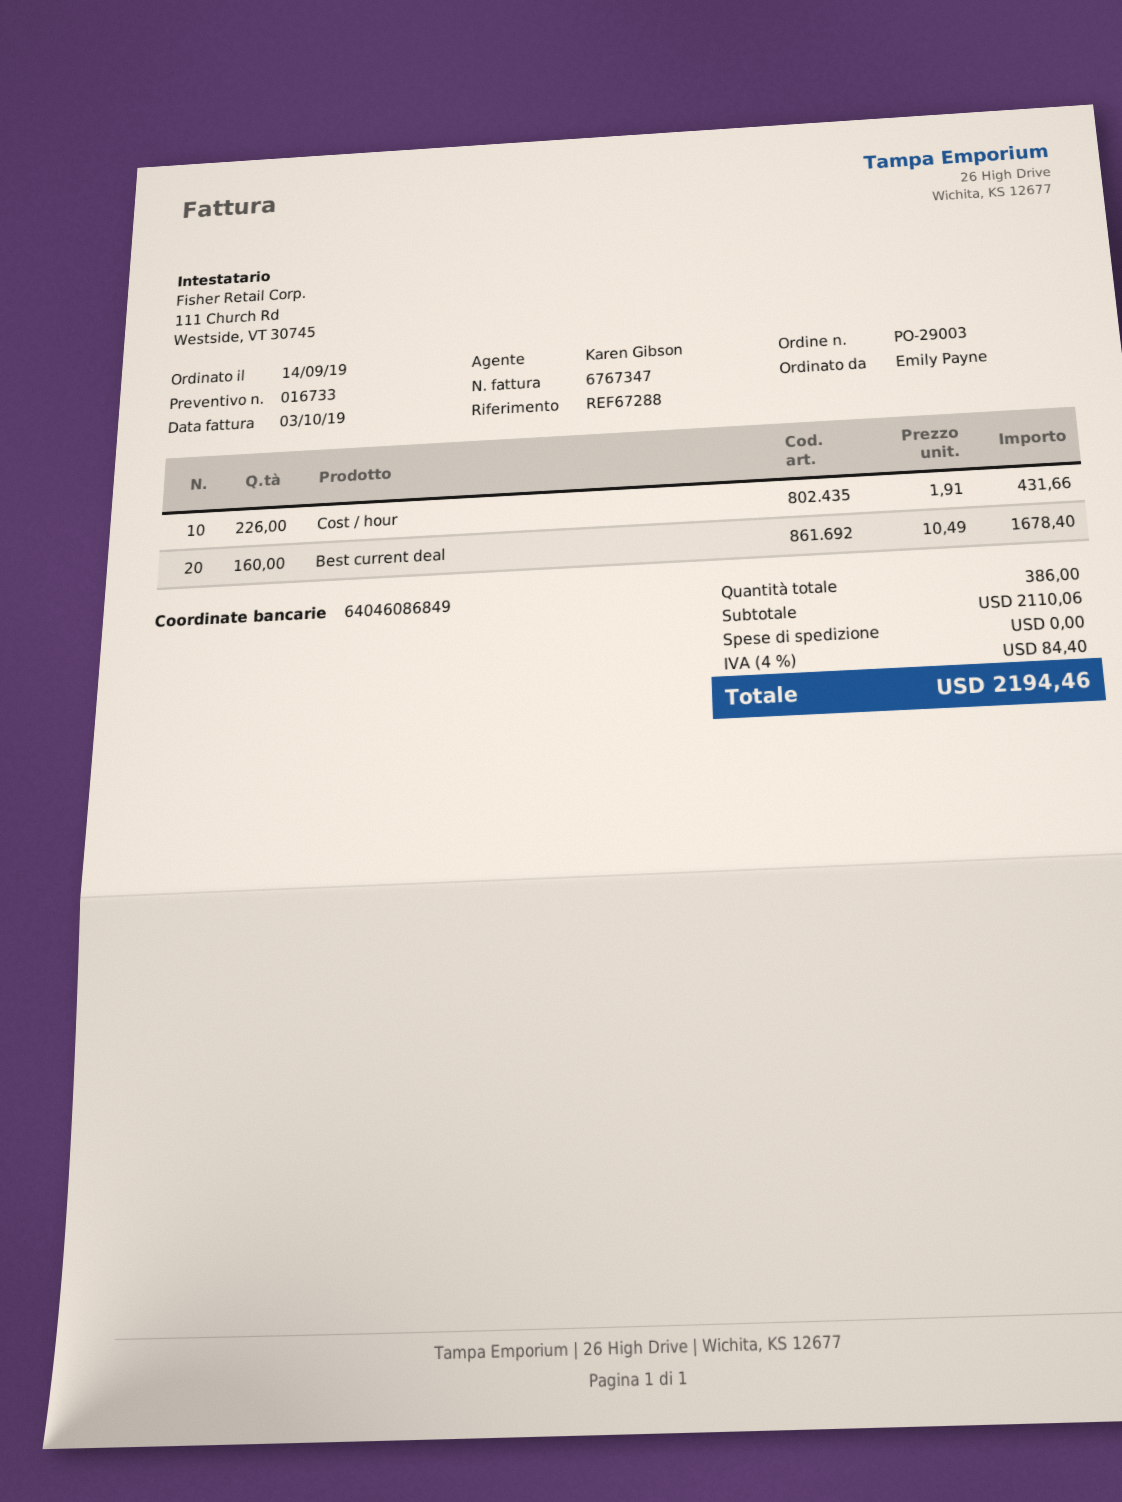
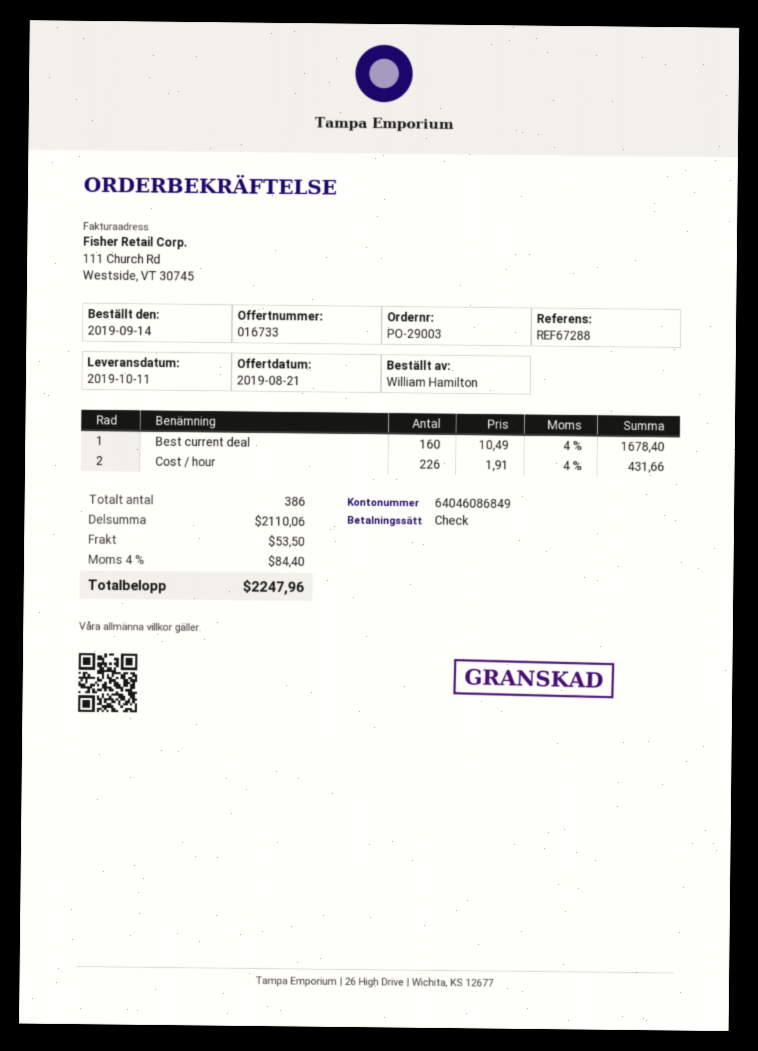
ordered by: Emily Payne -> William Hamilton
shipping: 0.00 -> 53.50
total: 2194.46 -> 2247.96

